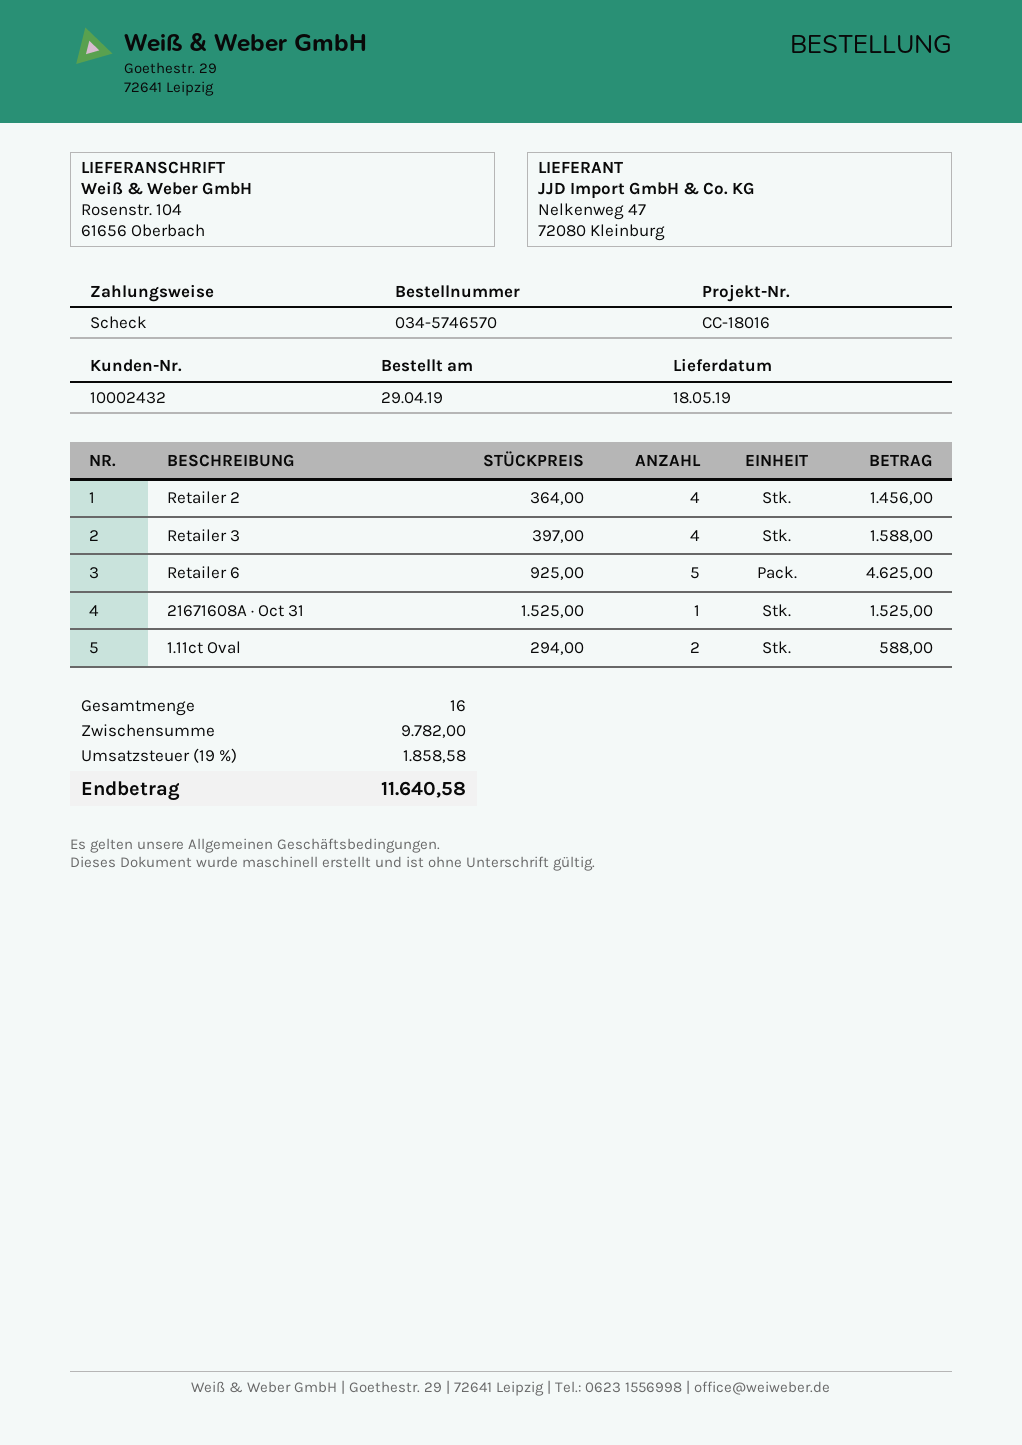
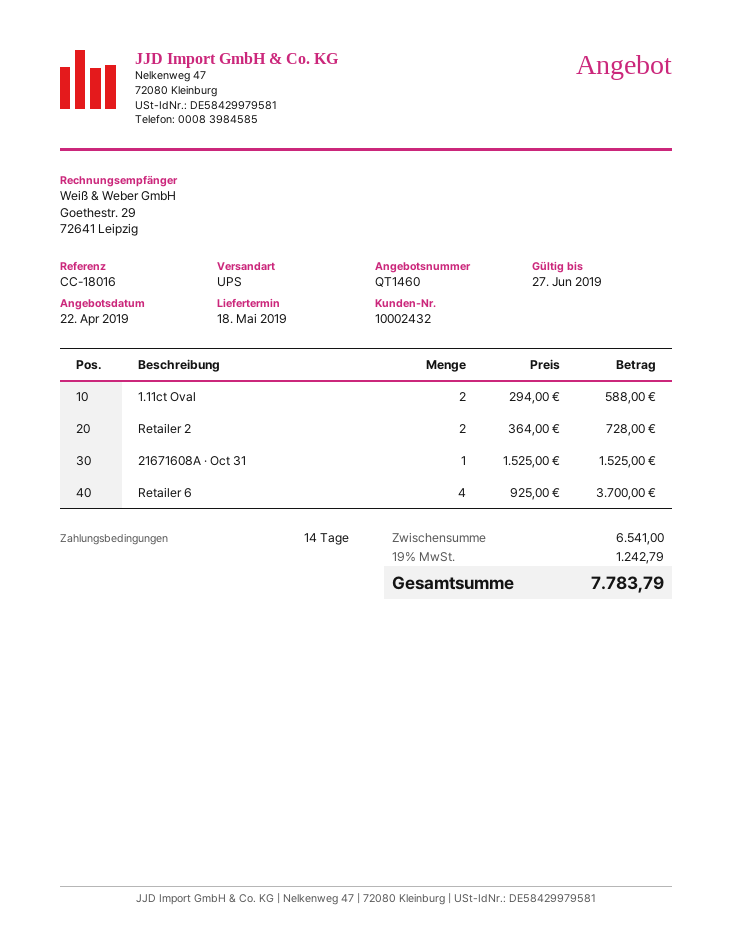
Retailer 2: 4 x 364.00 = 1456.00 -> 2 x 364.00 = 728.00
Retailer 3: 4 x 397.00 = 1588.00 -> none
Retailer 6: 5 x 925.00 = 4625.00 -> 4 x 925.00 = 3700.00
subtotal: 9782.00 -> 6541.00
tax: 19% = 1858.58 -> 19% = 1242.79
total: 11640.58 -> 7783.79

